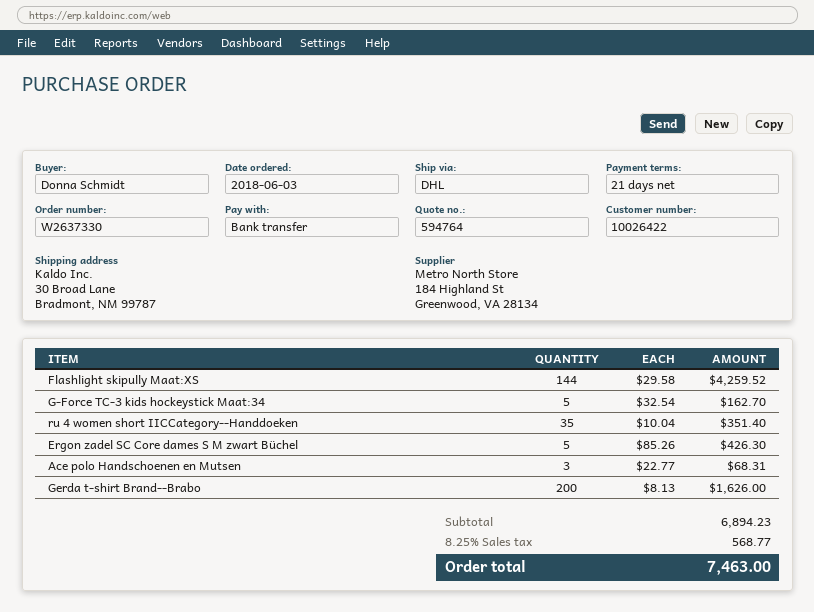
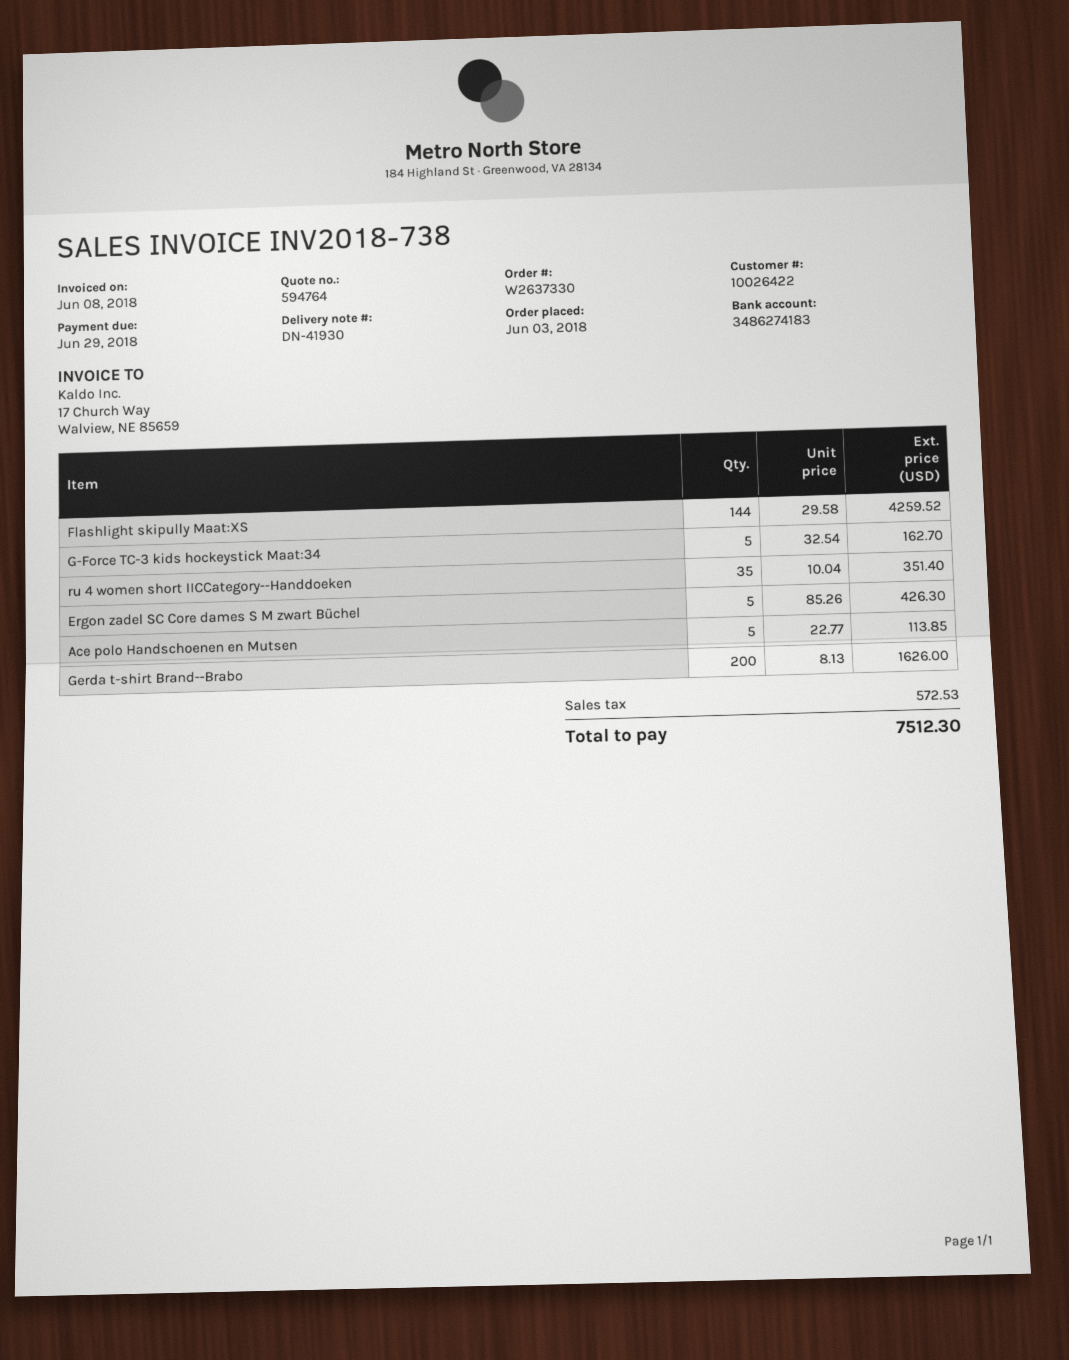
Ace polo Handschoenen en Mutsen: 3 x 22.77 = 68.31 -> 5 x 22.77 = 113.85
tax: 568.77 -> 572.53
total: 7463.00 -> 7512.30

